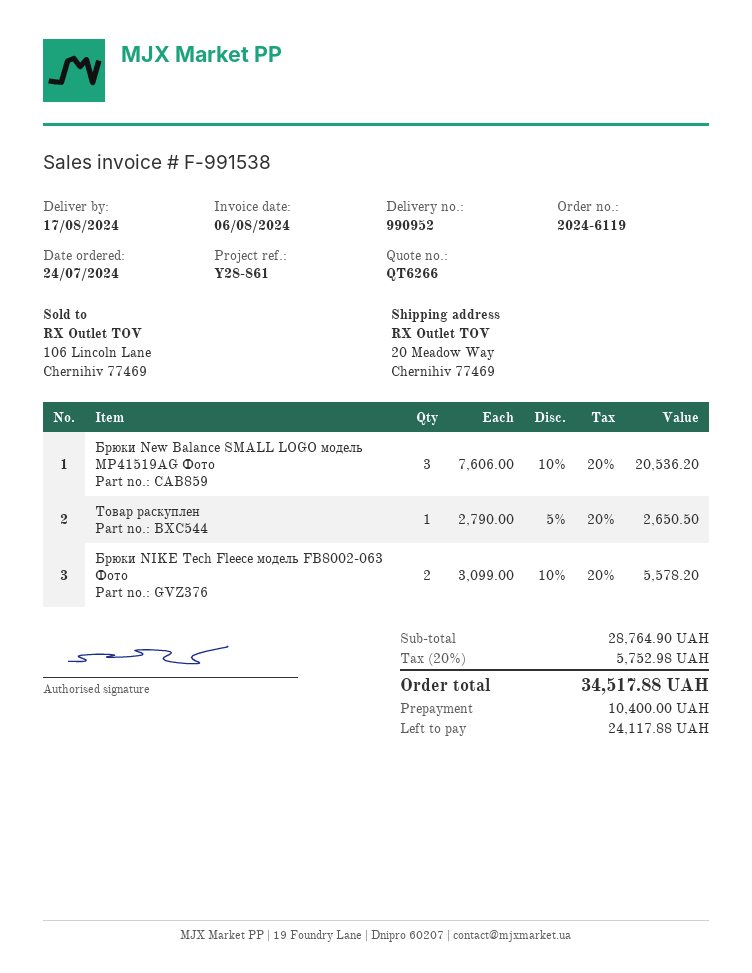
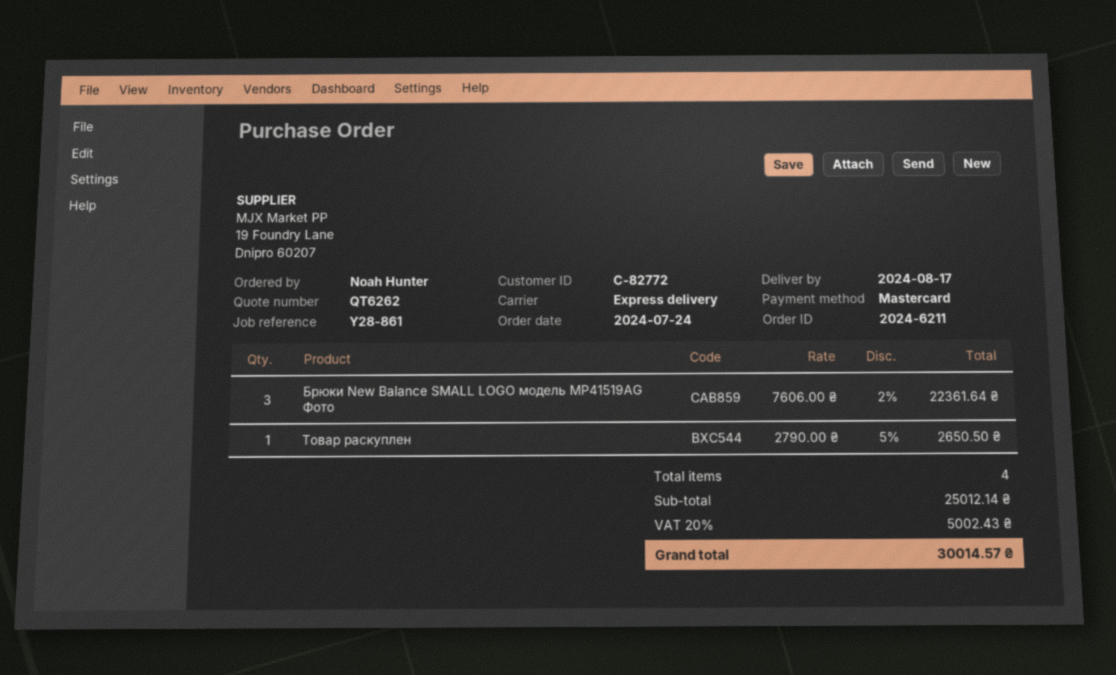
quote number: QT6266 -> QT6262
order number: 2024-6119 -> 2024-6211
Брюки New Balance SMALL LOGO модель MP41519AG Фото: 3 x 7606.00 - 10% = 20536.20 -> 3 x 7606.00 - 2% = 22361.64
Брюки NIKE Tech Fleece модель FB8002-063 Фото: 2 x 3099.00 - 10% = 5578.20 -> none
subtotal: 28764.90 -> 25012.14
tax: 20% = 5752.98 -> 20% = 5002.43
total: 34517.88 -> 30014.57

